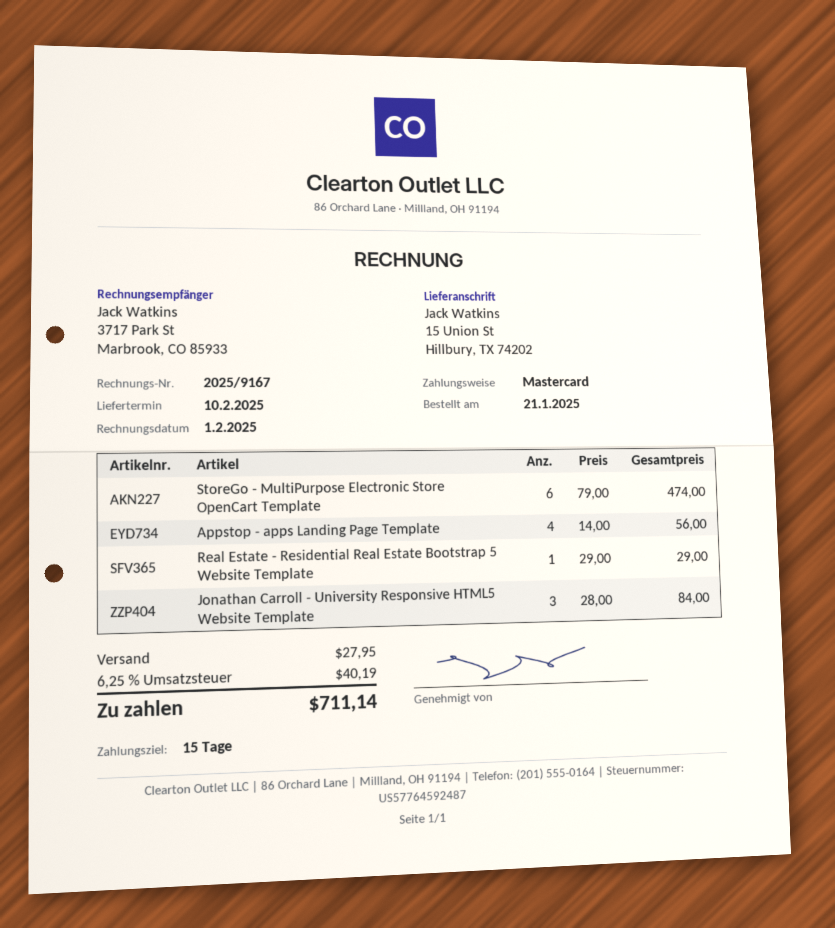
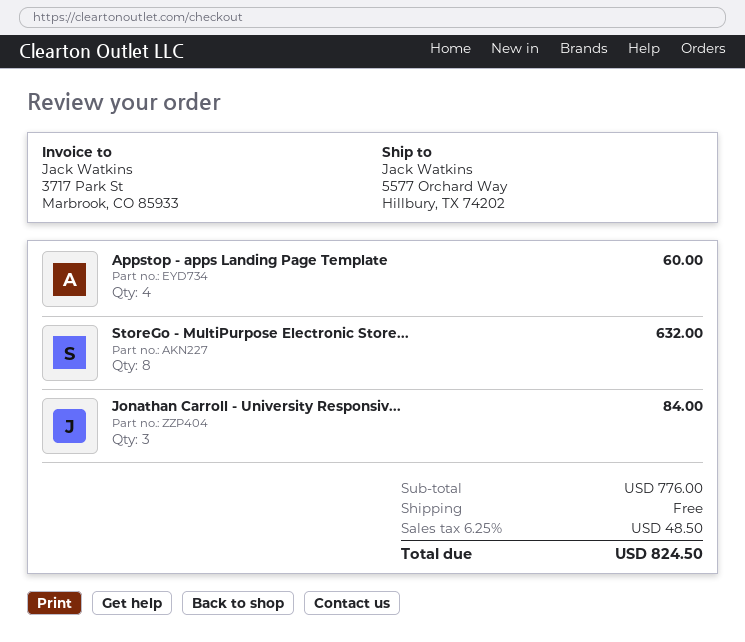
ship to: 15 Union St, Hillbury, TX 74202 -> 5577 Orchard Way, Hillbury, TX 74202
StoreGo - MultiPurpose Electronic Store OpenCart Template: 6 for 474.00 -> 8 for 632.00
Appstop - apps Landing Page Template: 4 for 56.00 -> 4 for 60.00
Real Estate - Residential Real Estate Bootstrap 5 Website Template: 1 for 29.00 -> none
shipping: 27.95 -> 0.00
tax: 6.25% = 40.19 -> 6.25% = 48.50
total: 711.14 -> 824.50

